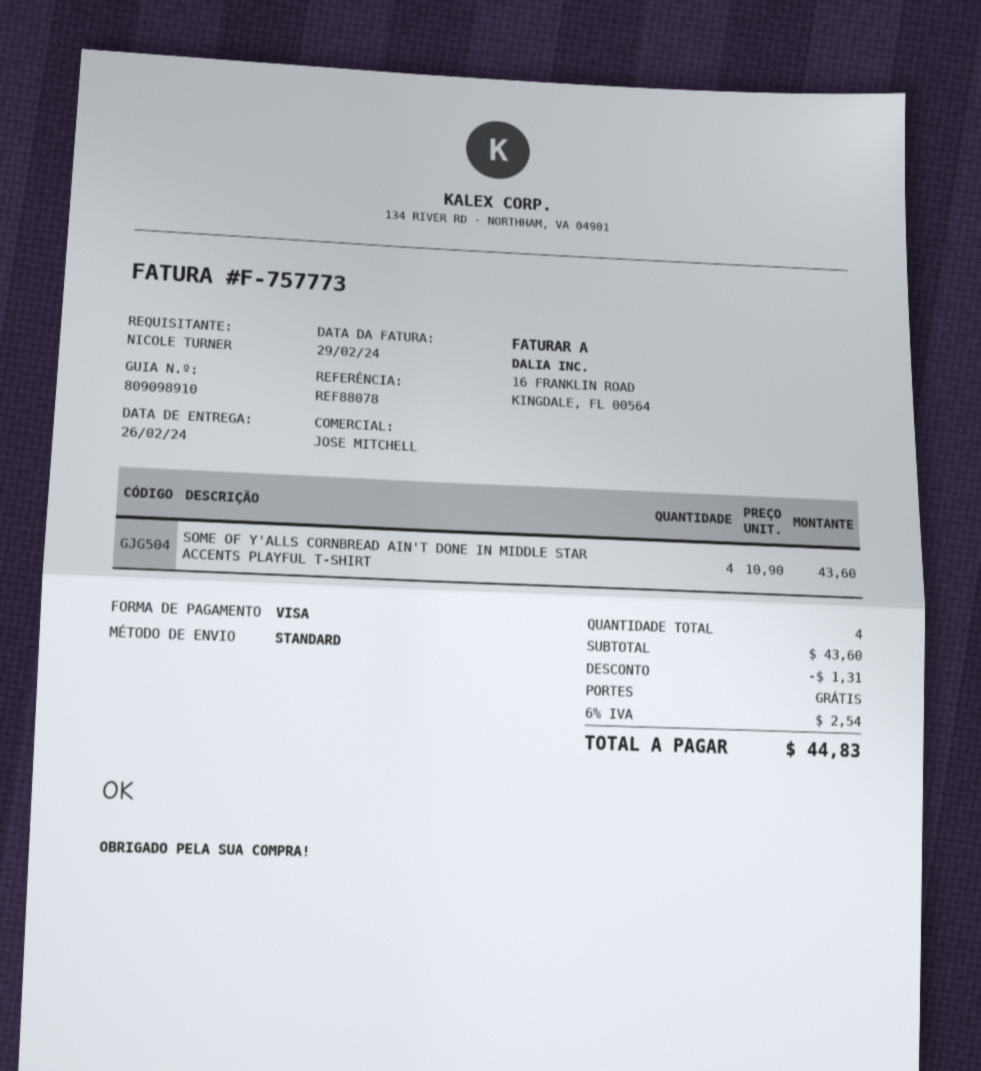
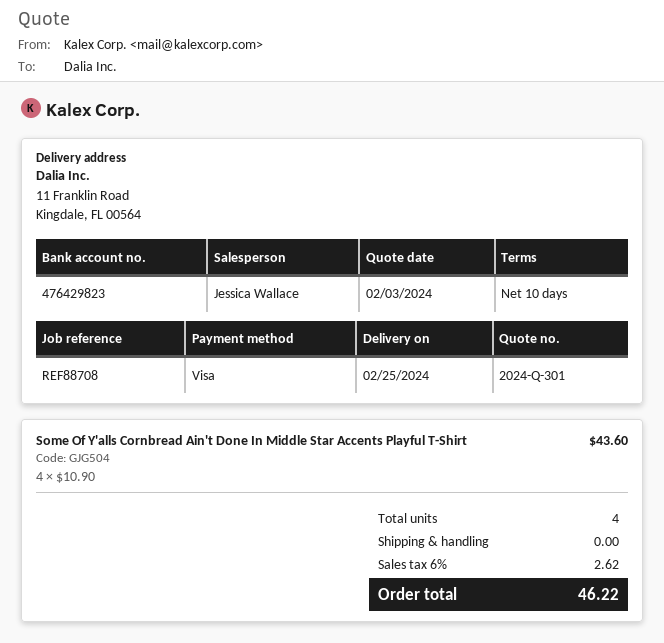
delivery date: 2024-02-26 -> 2024-02-25
reference: REF88078 -> REF88708
sales rep: JOSE MITCHELL -> Jessica Wallace
discount: 1.31 -> none
tax: 6% = 2.54 -> 6% = 2.62
total: 44.83 -> 46.22

